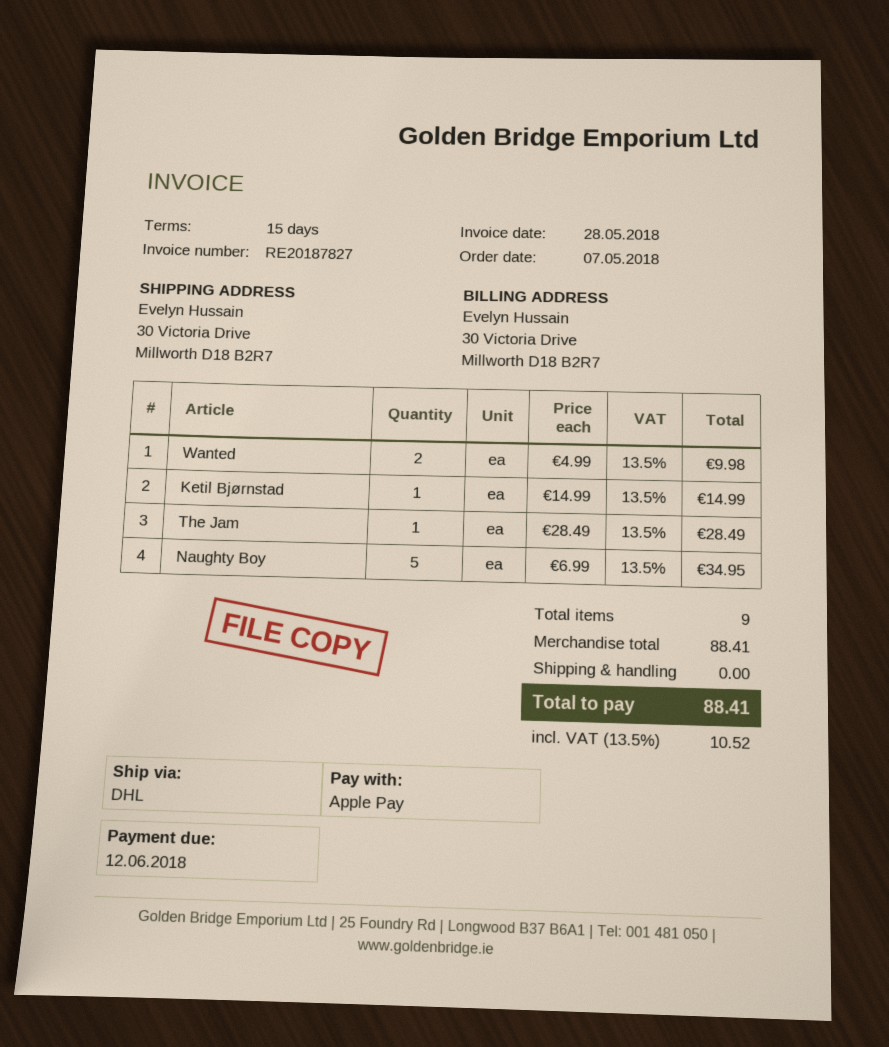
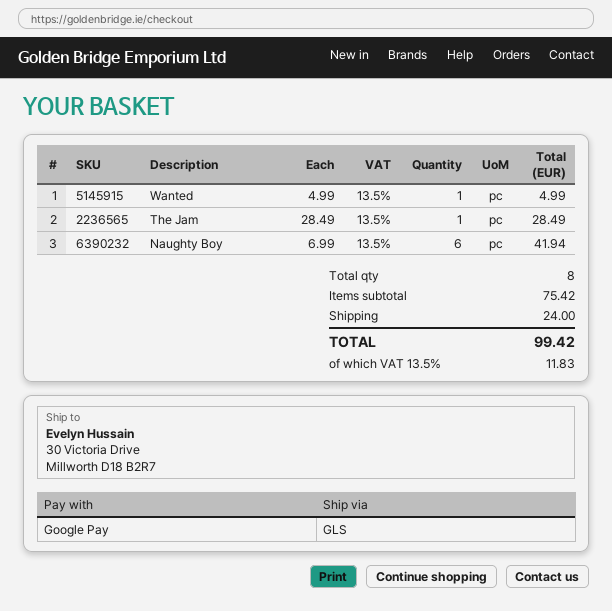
payment method: Apple Pay -> Google Pay
shipping method: DHL -> GLS
Wanted: 2 x 4.99 = 9.98 -> 1 x 4.99 = 4.99
Ketil Bjørnstad: 1 x 14.99 = 14.99 -> none
Naughty Boy: 5 x 6.99 = 34.95 -> 6 x 6.99 = 41.94
total quantity: 9 -> 8
subtotal: 88.41 -> 75.42
shipping: 0.00 -> 24.00
tax: 13.5% = 10.52 -> 13.5% = 11.83
total: 88.41 -> 99.42

